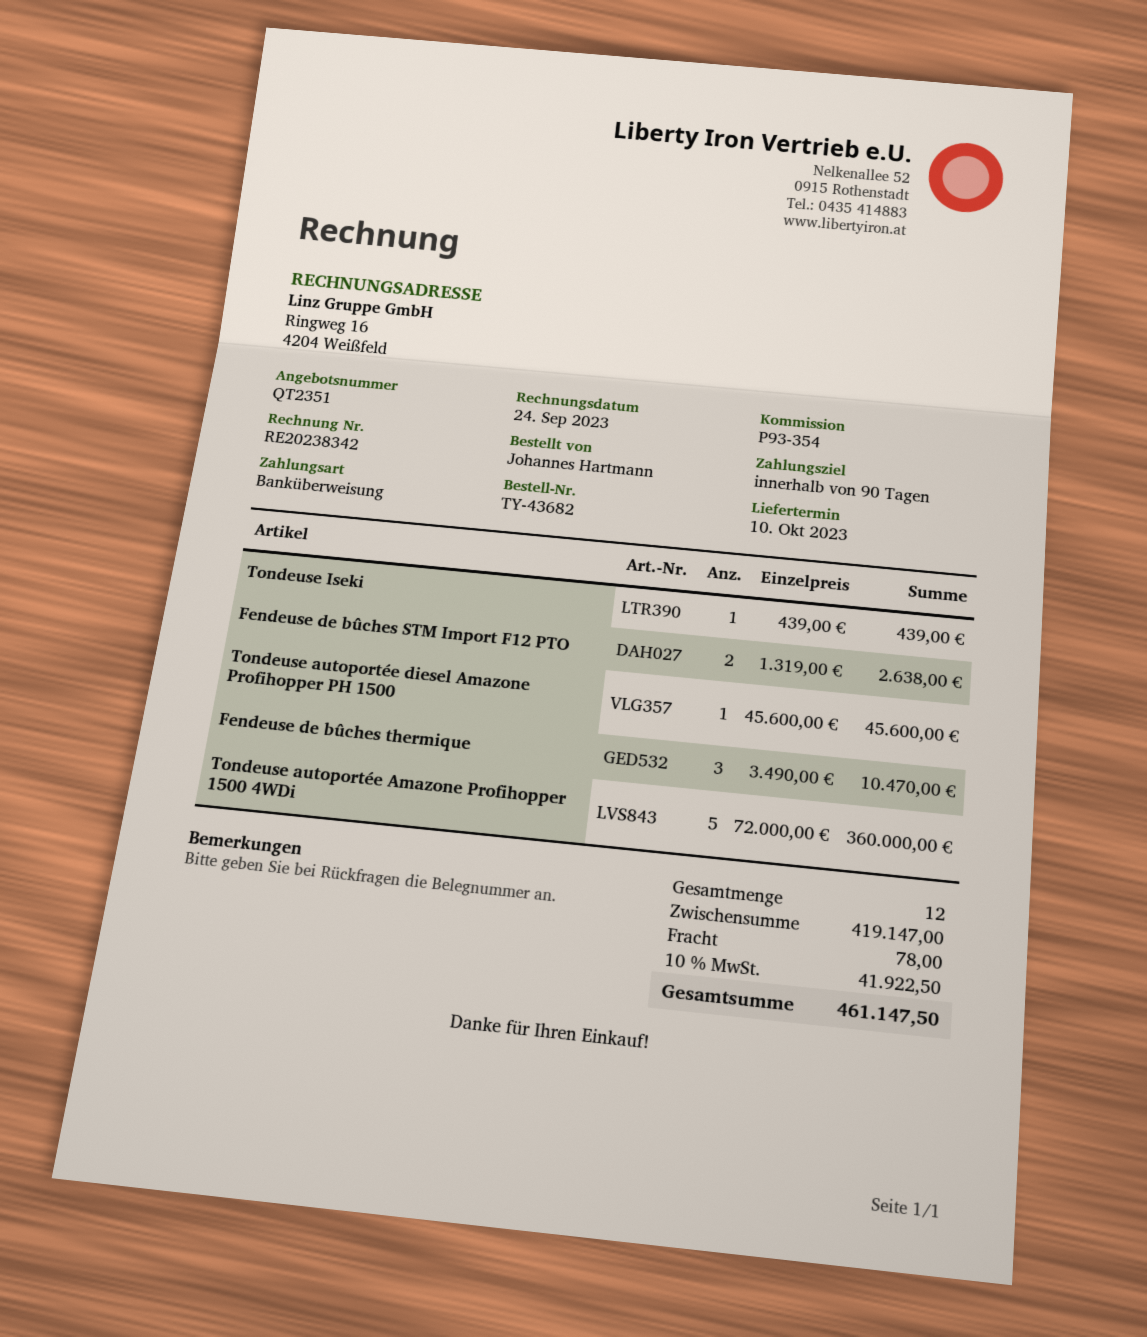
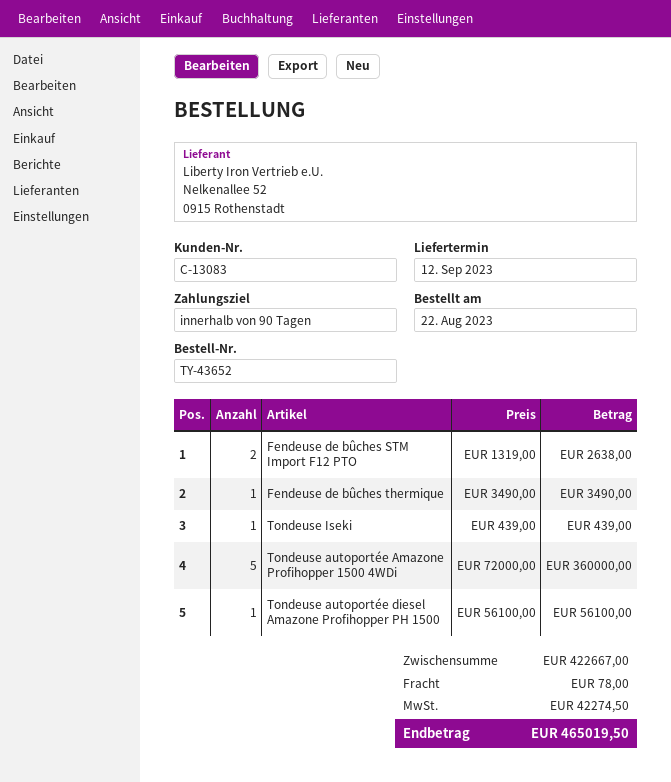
order number: TY-43682 -> TY-43652
delivery date: 2023-10-10 -> 2023-09-12
Tondeuse autoportée diesel Amazone Profihopper PH 1500: 1 x 45600.00 = 45600.00 -> 1 x 56100.00 = 56100.00
Fendeuse de bûches thermique: 3 x 3490.00 = 10470.00 -> 1 x 3490.00 = 3490.00
subtotal: 419147.00 -> 422667.00
tax: 41922.50 -> 42274.50
total: 461147.50 -> 465019.50

